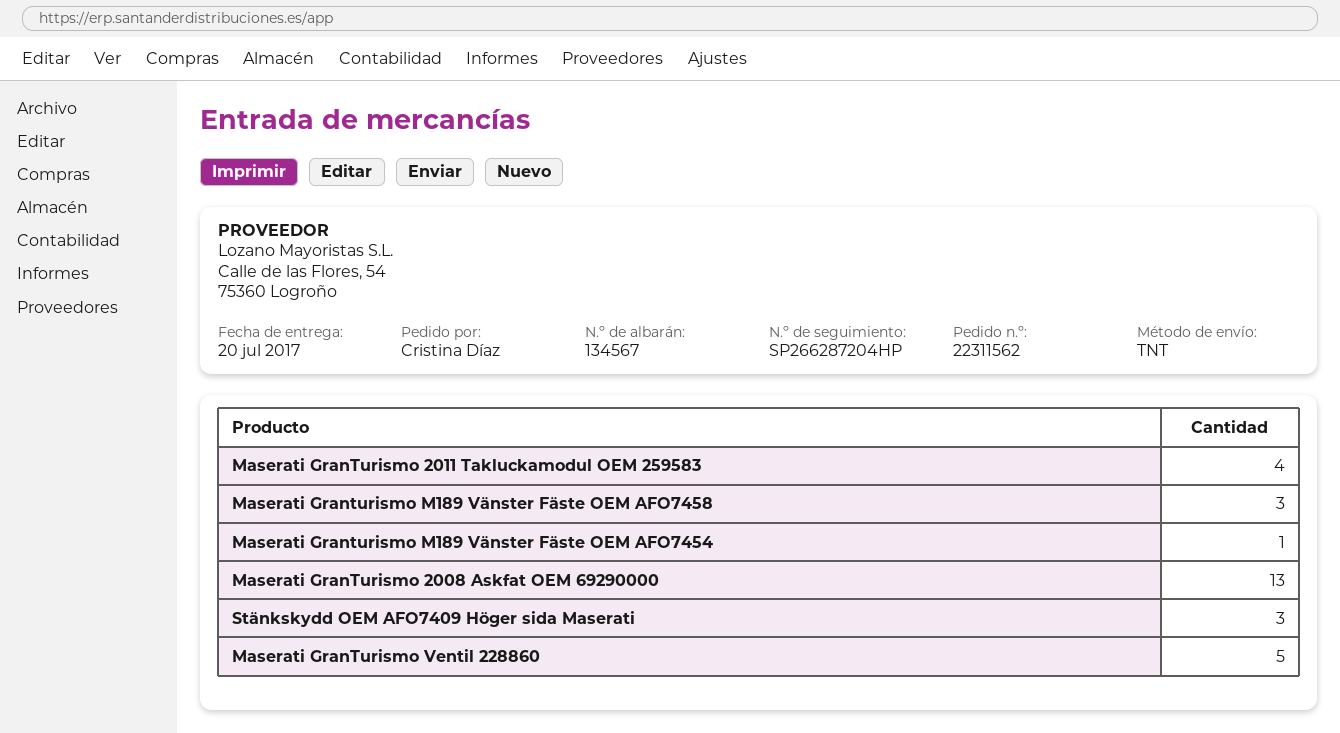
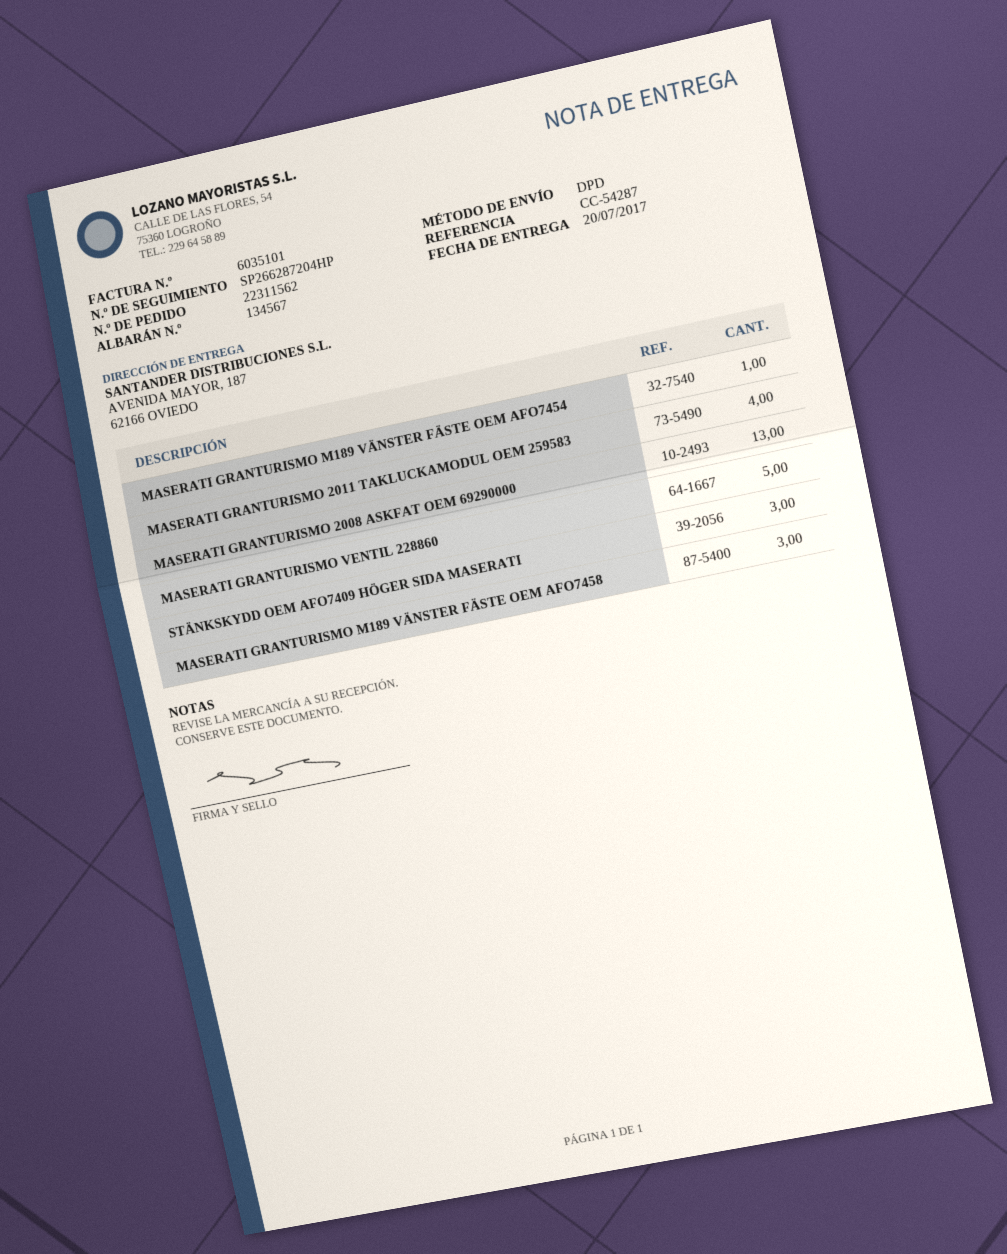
shipping method: TNT -> DPD

